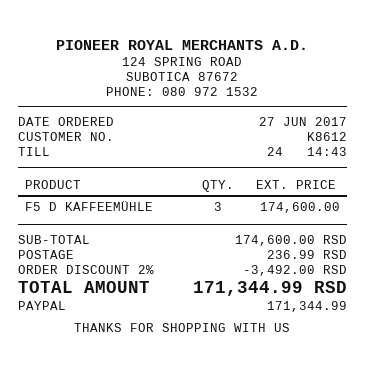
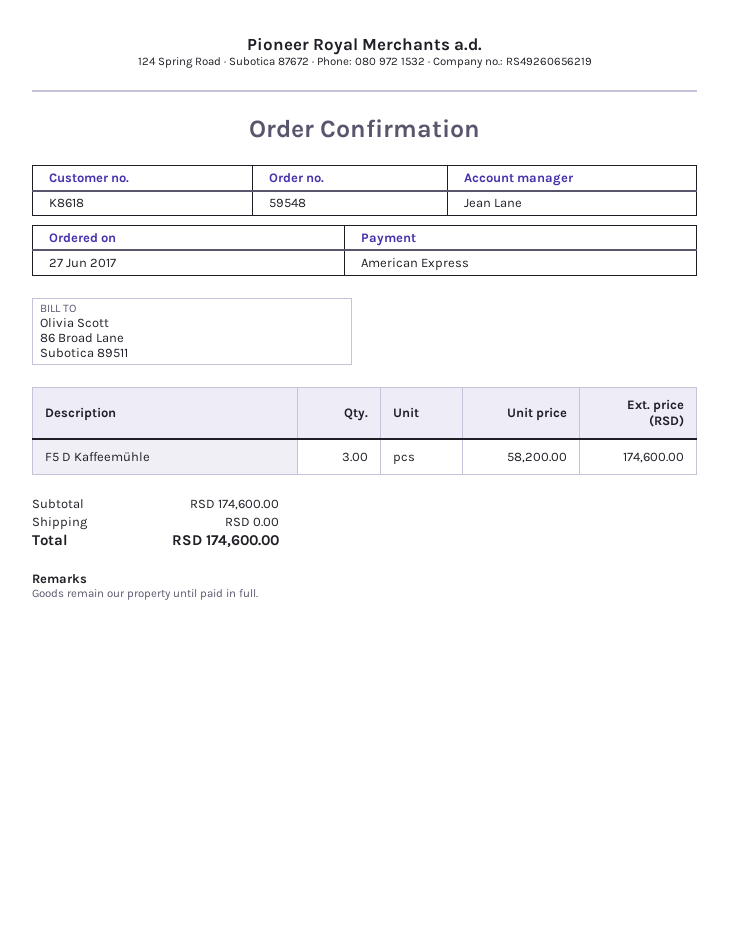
customer number: K8612 -> K8618
payment method: PayPal -> American Express
discount: 2% = 3492.00 -> none
shipping: 236.99 -> 0.00
total: 171344.99 -> 174600.00

